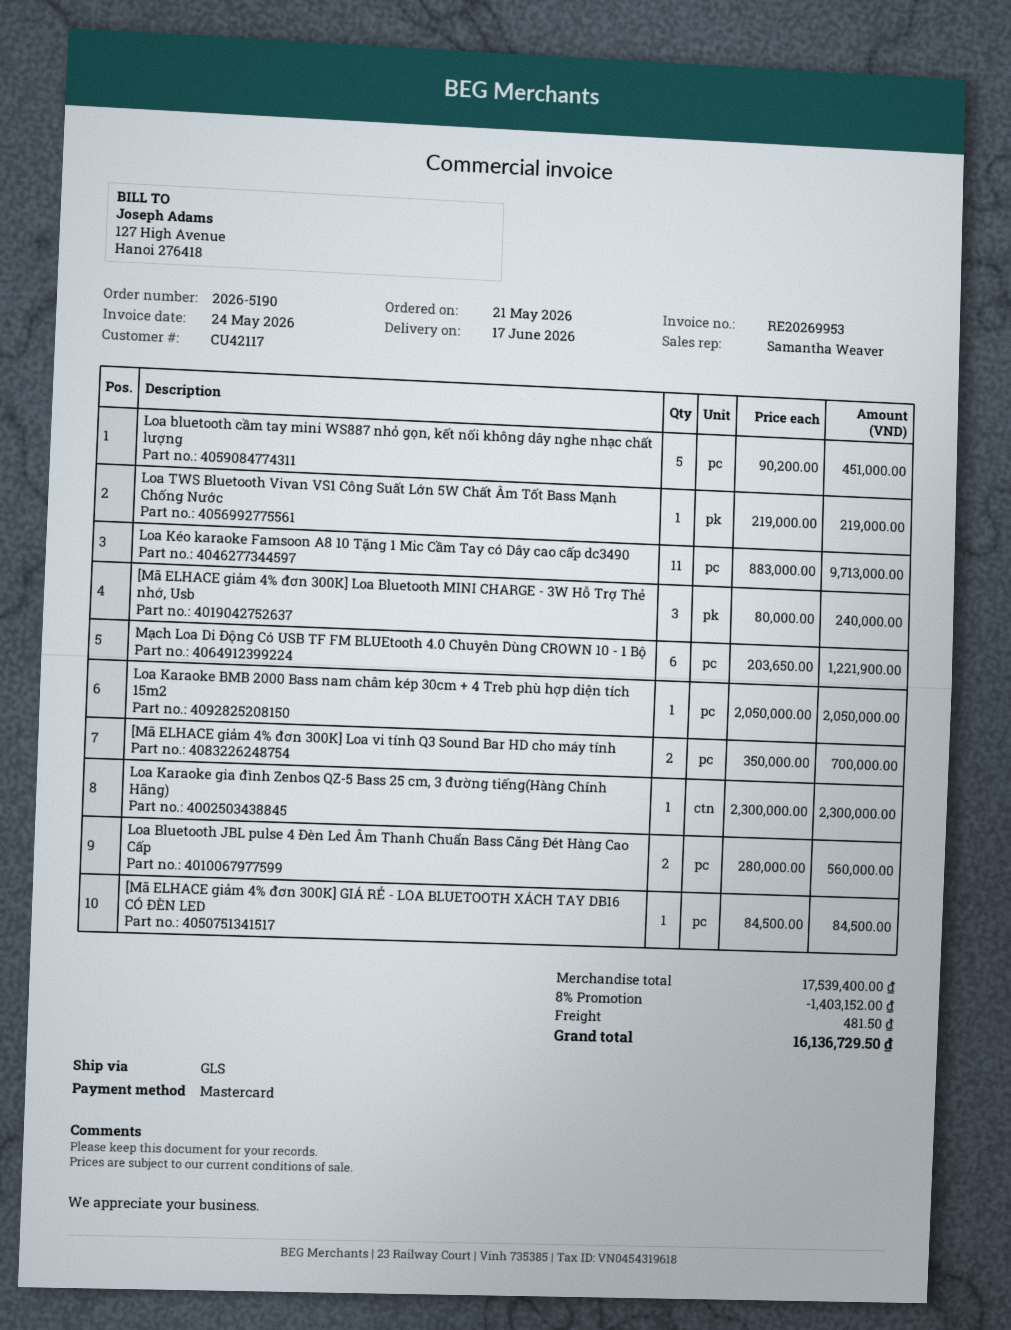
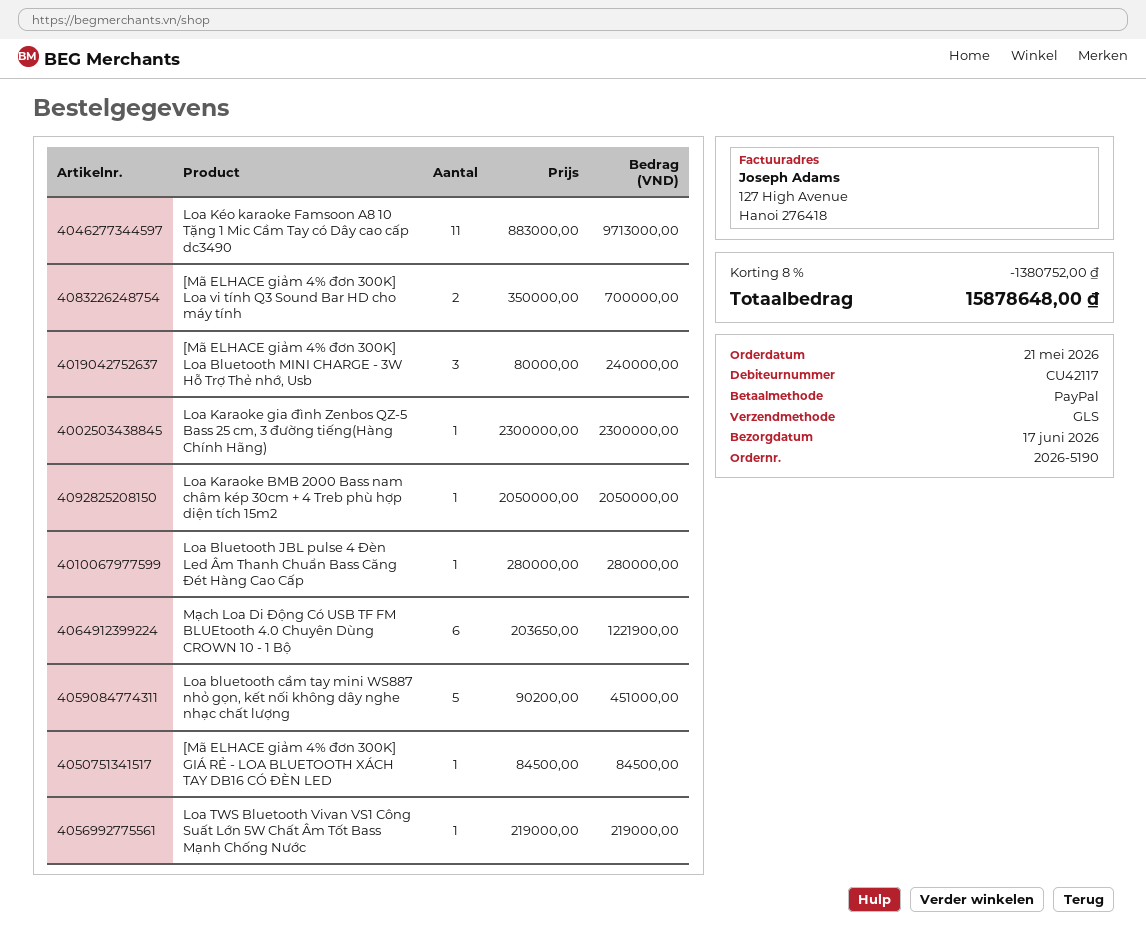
payment method: Mastercard -> PayPal
Loa Bluetooth JBL pulse 4 Đèn Led Âm Thanh Chuẩn Bass Căng Đét Hàng Cao Cấp: 2 x 280000.00 = 560000.00 -> 1 x 280000.00 = 280000.00
discount: 8% = 1403152.00 -> 8% = 1380752.00
shipping: 481.50 -> none
total: 16136729.50 -> 15878648.00

